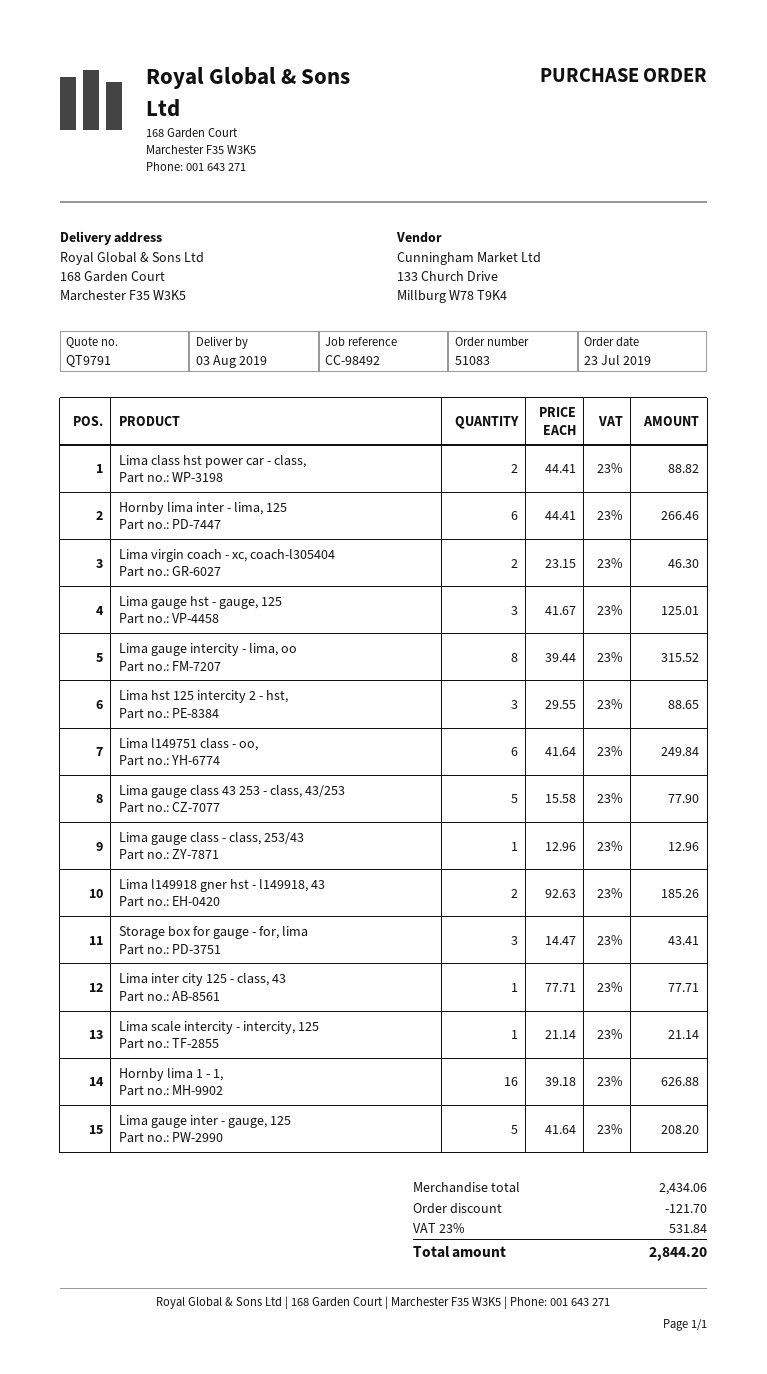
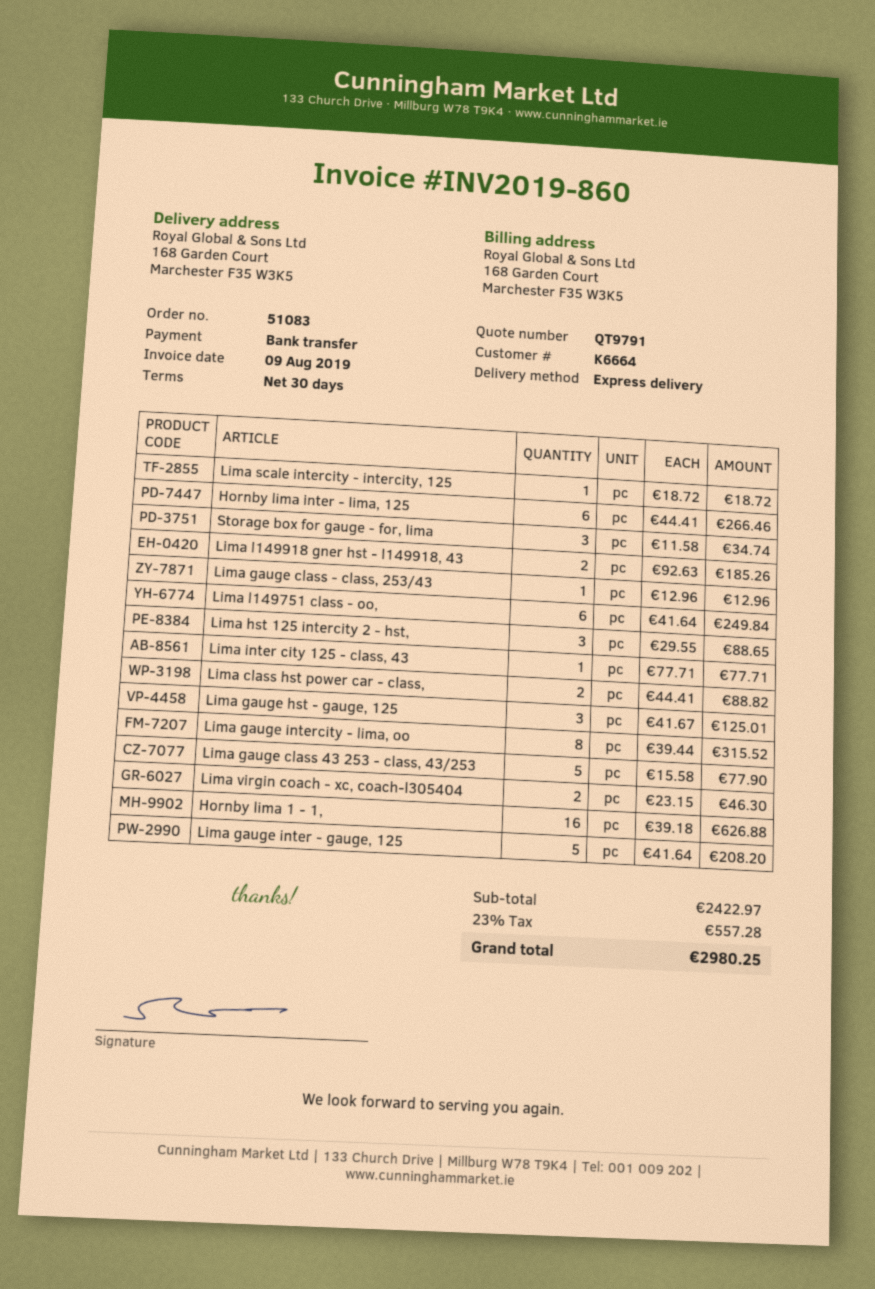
Storage box for gauge - for, lima: 3 x 14.47 = 43.41 -> 3 x 11.58 = 34.74
Lima scale intercity - intercity, 125: 1 x 21.14 = 21.14 -> 1 x 18.72 = 18.72
subtotal: 2434.06 -> 2422.97
discount: 121.70 -> none
tax: 23% = 531.84 -> 23% = 557.28
total: 2844.20 -> 2980.25

